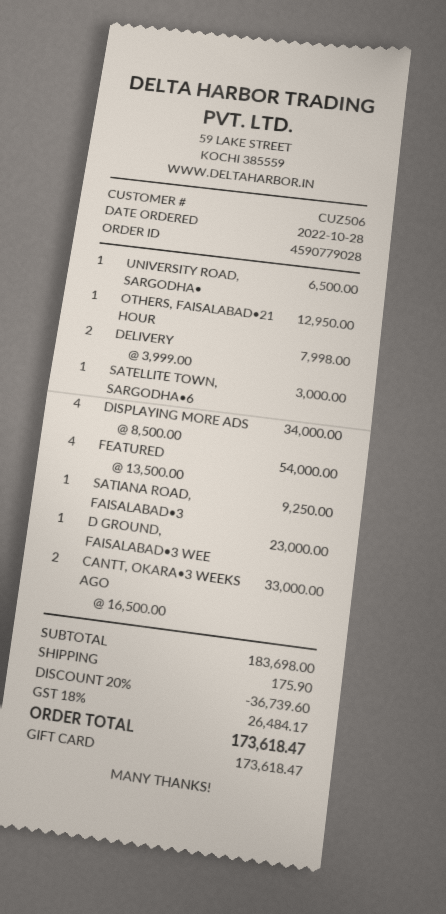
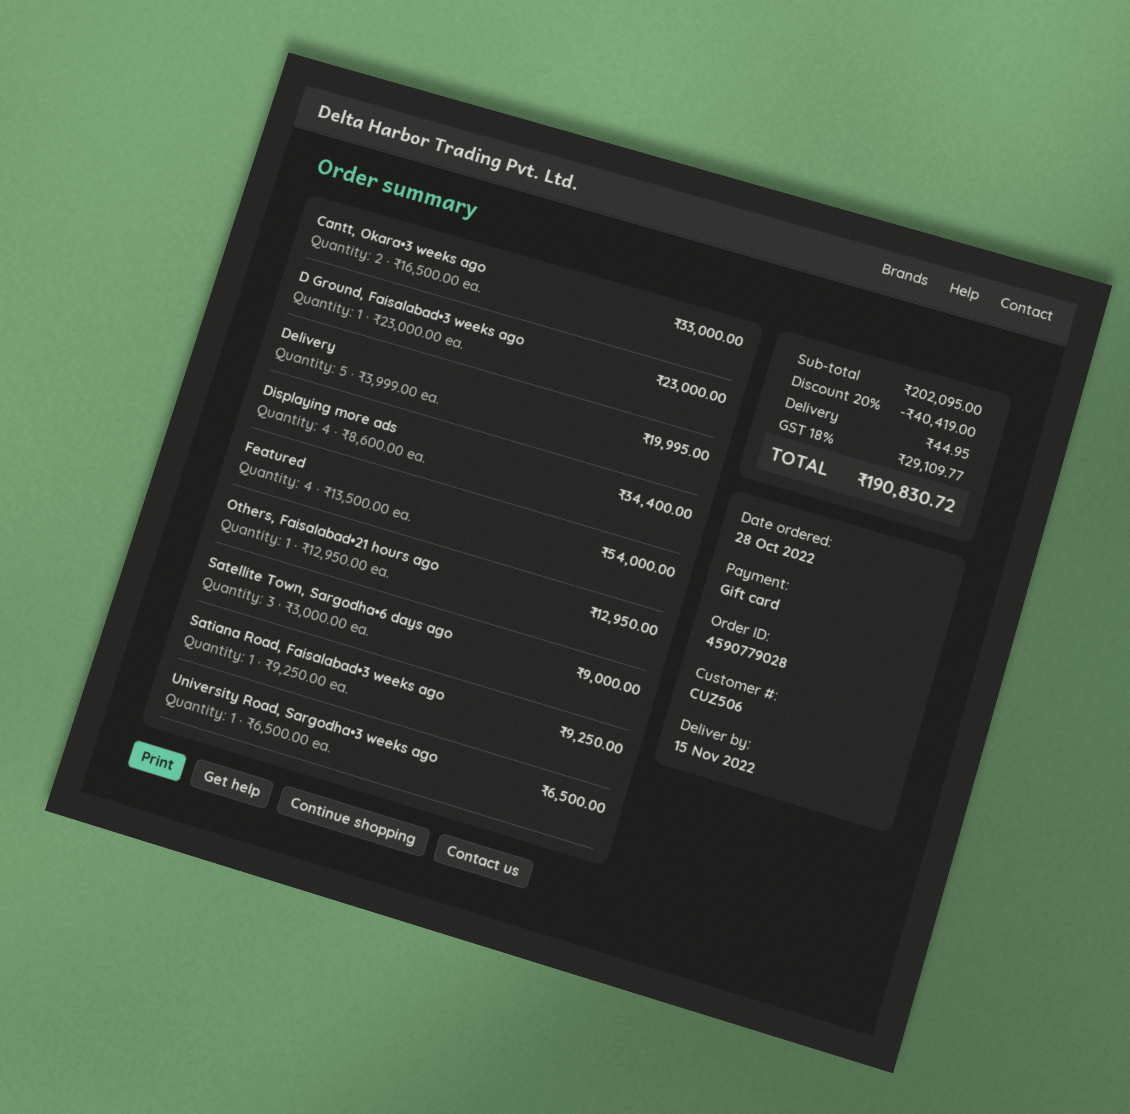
DELIVERY: 2 x 3999.00 = 7998.00 -> 5 x 3999.00 = 19995.00
SATELLITE TOWN, SARGODHA•6: 1 x 3000.00 = 3000.00 -> 3 x 3000.00 = 9000.00
DISPLAYING MORE ADS: 4 x 8500.00 = 34000.00 -> 4 x 8600.00 = 34400.00
subtotal: 183698.00 -> 202095.00
discount: 20% = 36739.60 -> 20% = 40419.00
shipping: 175.90 -> 44.95
tax: 18% = 26484.17 -> 18% = 29109.77
total: 173618.47 -> 190830.72

